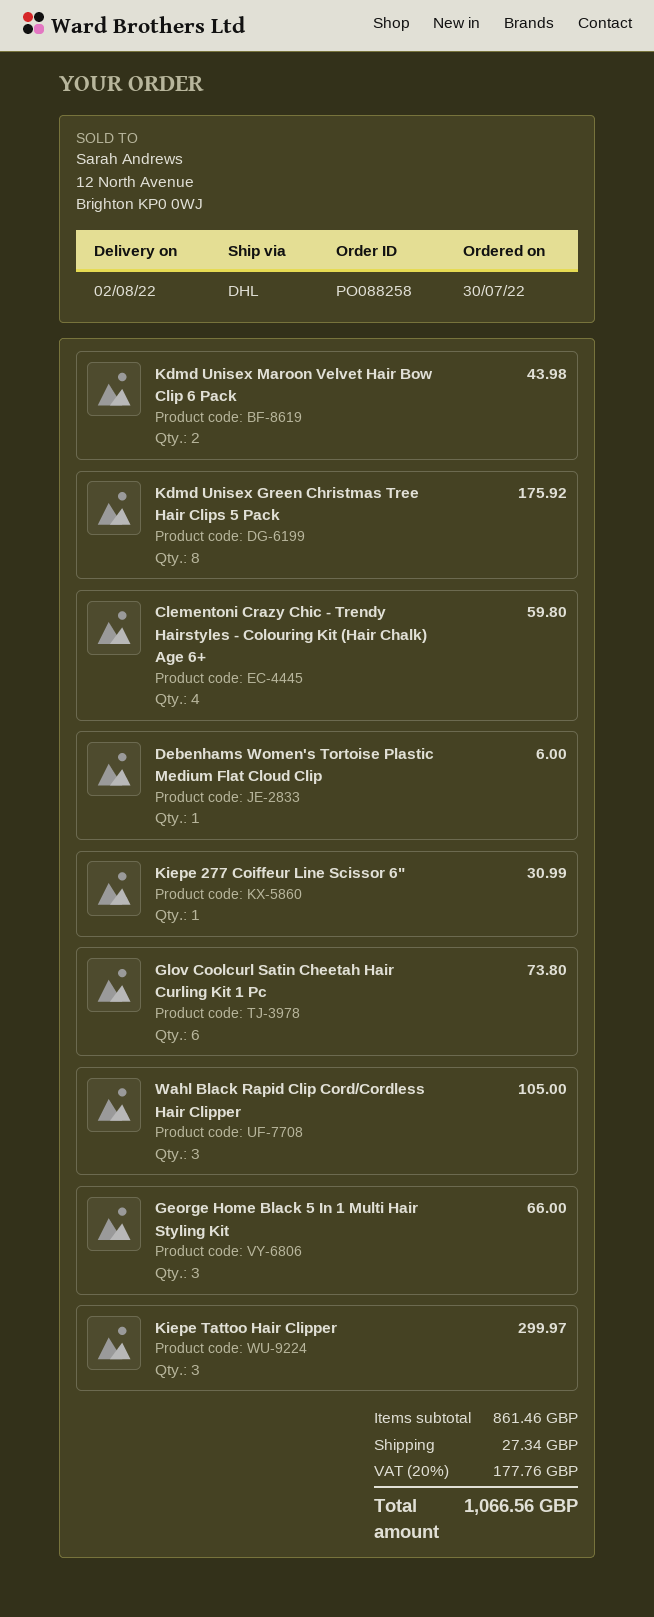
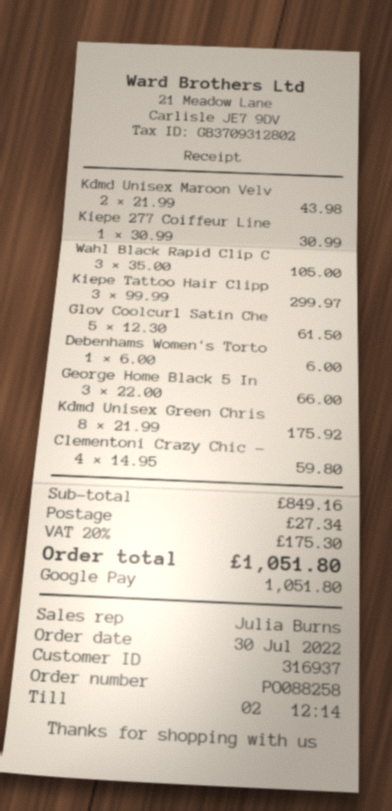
Glov Coolcurl Satin Cheetah Hair Curling Kit 1 Pc: 6 for 73.80 -> 5 for 61.50
subtotal: 861.46 -> 849.16
tax: 20% = 177.76 -> 20% = 175.30
total: 1066.56 -> 1051.80

